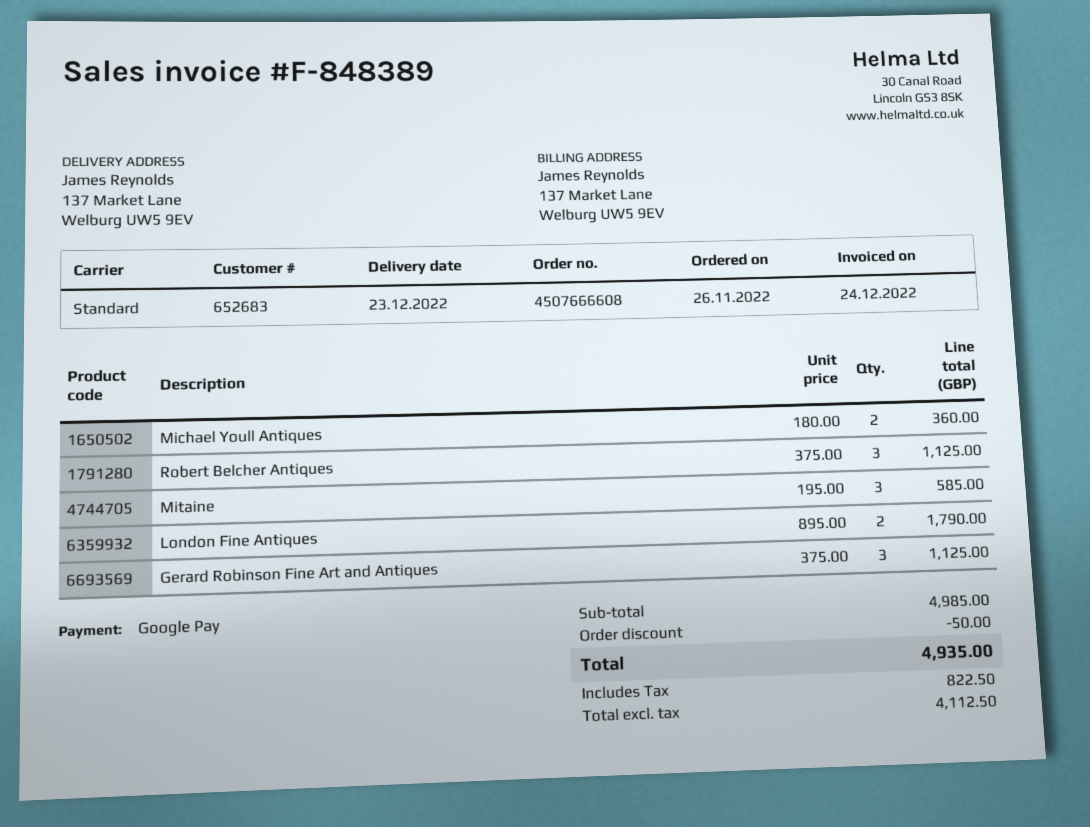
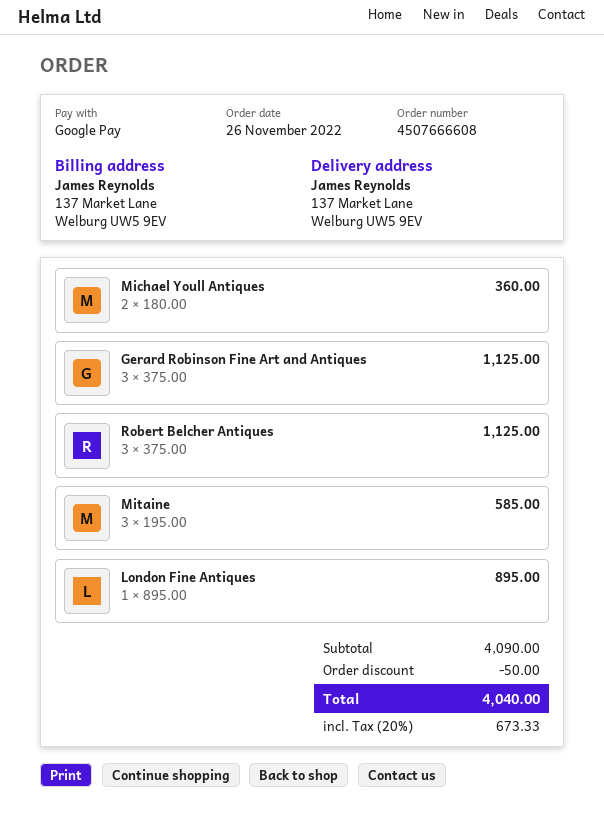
London Fine Antiques: 2 x 895.00 = 1790.00 -> 1 x 895.00 = 895.00
subtotal: 4985.00 -> 4090.00
tax: 822.50 -> 673.33
total: 4935.00 -> 4040.00

